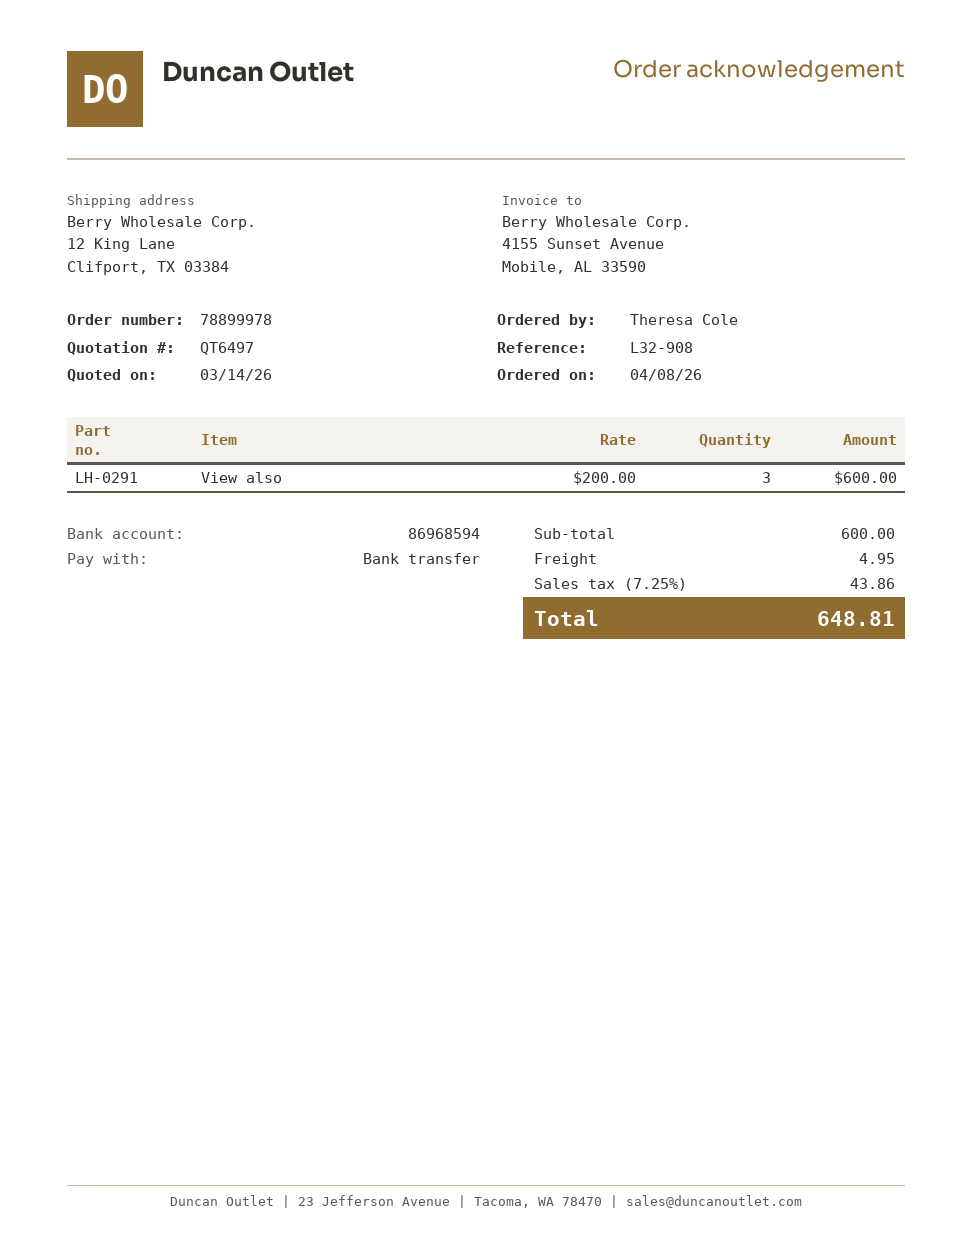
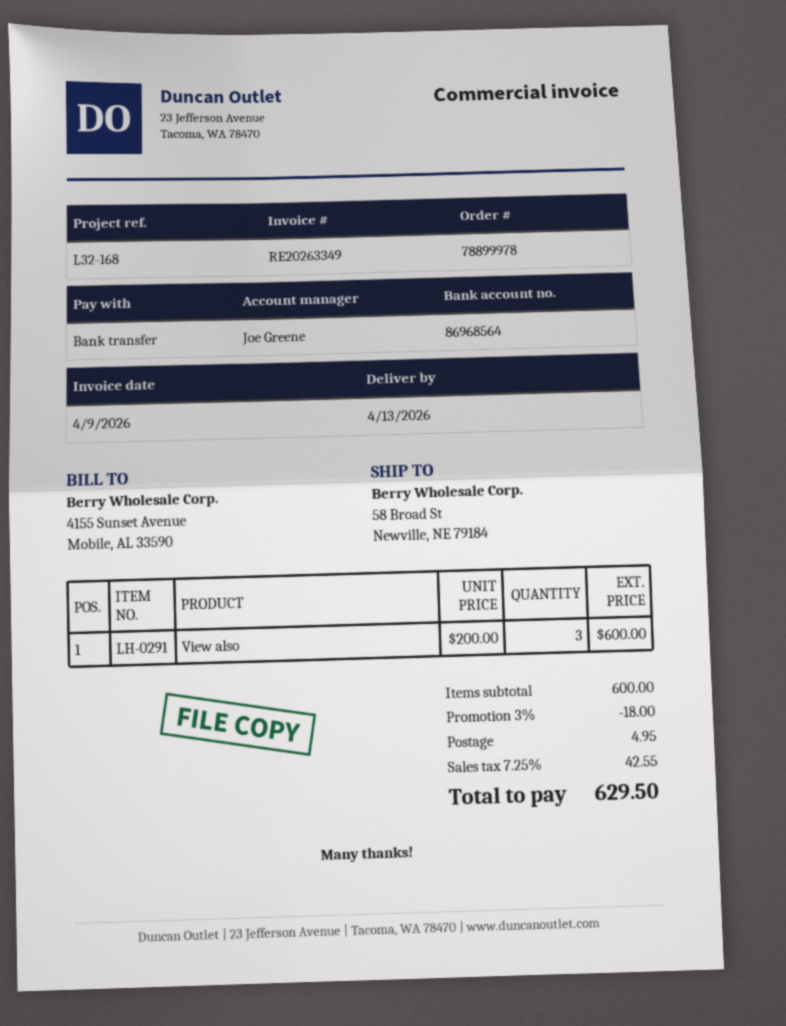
reference: L32-908 -> L32-168
bank account: 86968594 -> 86968564
ship to: 12 King Lane, Clifport, TX 03384 -> 58 Broad St, Newville, NE 79184
discount: none -> 3% = 18.00
tax: 7.25% = 43.86 -> 7.25% = 42.55
total: 648.81 -> 629.50

